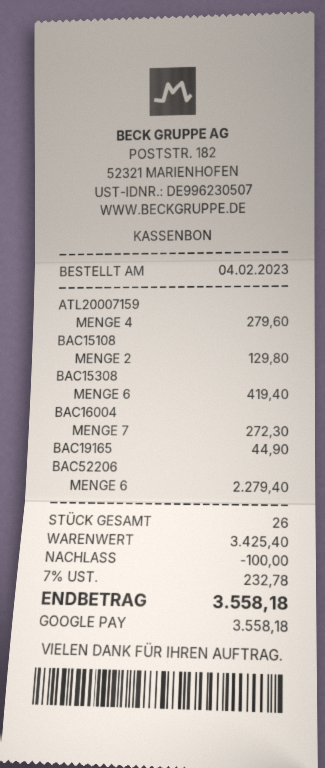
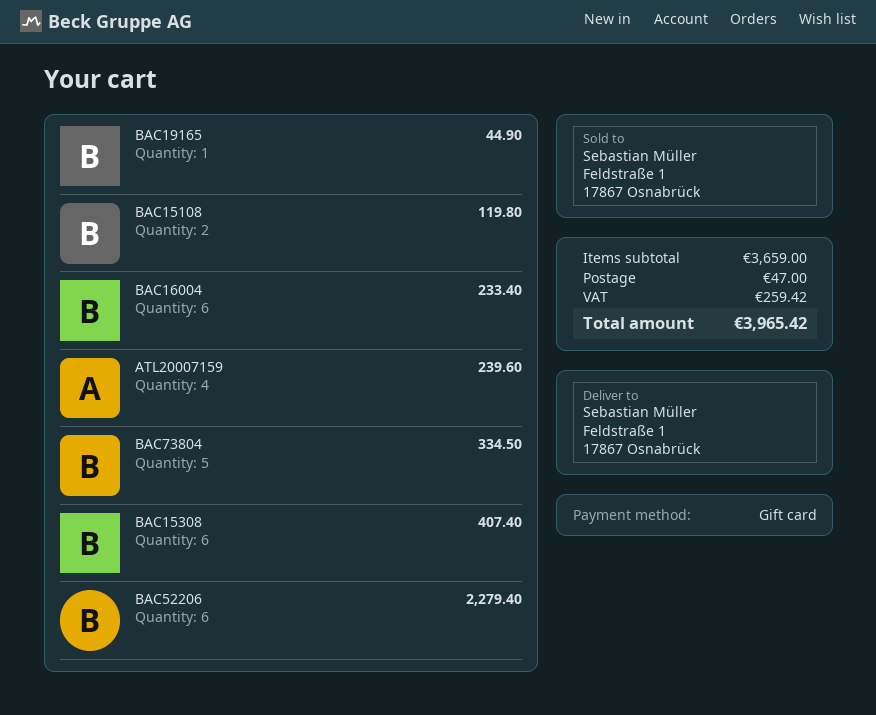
payment method: Google Pay -> gift card
ATL20007159: 4 for 279.60 -> 4 for 239.60
BAC15108: 2 for 129.80 -> 2 for 119.80
BAC15308: 6 for 419.40 -> 6 for 407.40
BAC16004: 7 for 272.30 -> 6 for 233.40
BAC73804: none -> 5 for 334.50
subtotal: 3425.40 -> 3659.00
discount: 100.00 -> none
shipping: none -> 47.00
tax: 232.78 -> 259.42
total: 3558.18 -> 3965.42

